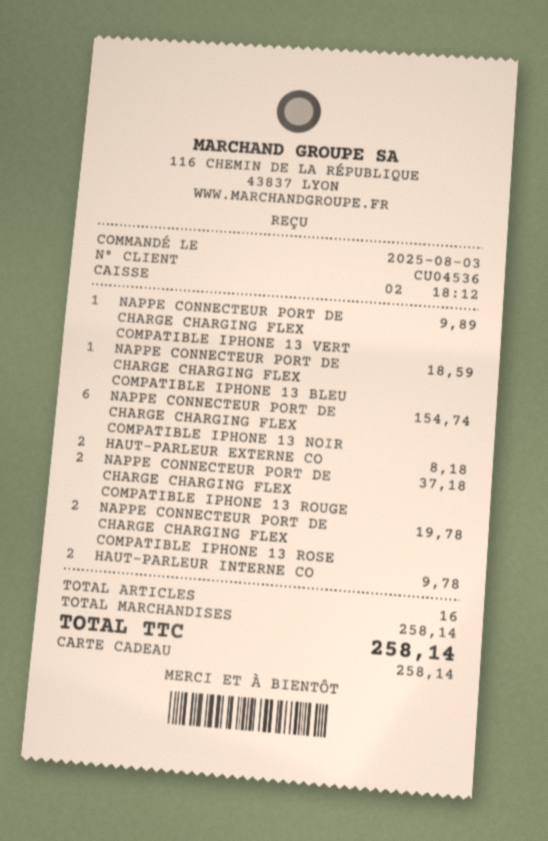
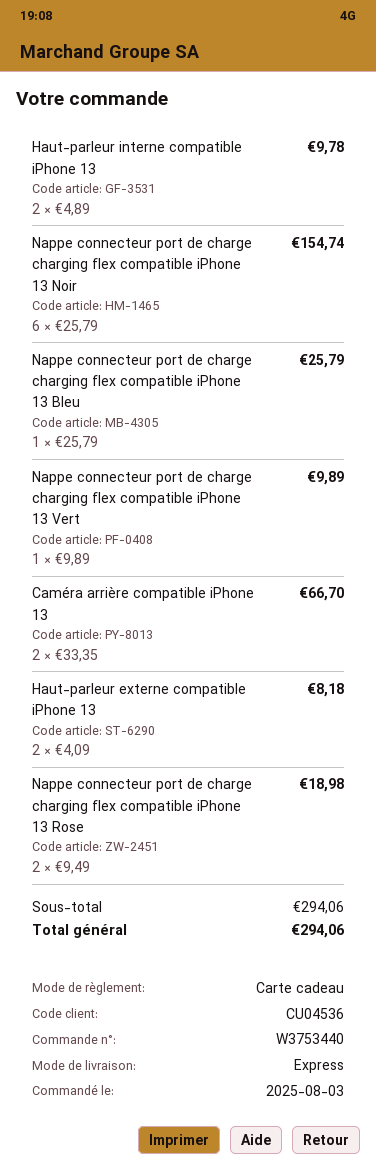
NAPPE CONNECTEUR PORT DE CHARGE CHARGING FLEX COMPATIBLE IPHONE 13 BLEU: 1 for 18.59 -> 1 for 25.79
NAPPE CONNECTEUR PORT DE CHARGE CHARGING FLEX COMPATIBLE IPHONE 13 ROUGE: 2 for 37.18 -> none
NAPPE CONNECTEUR PORT DE CHARGE CHARGING FLEX COMPATIBLE IPHONE 13 ROSE: 2 for 19.78 -> 2 for 18.98
Caméra arrière compatible iPhone 13: none -> 2 for 66.70
subtotal: 258.14 -> 294.06
total: 258.14 -> 294.06

